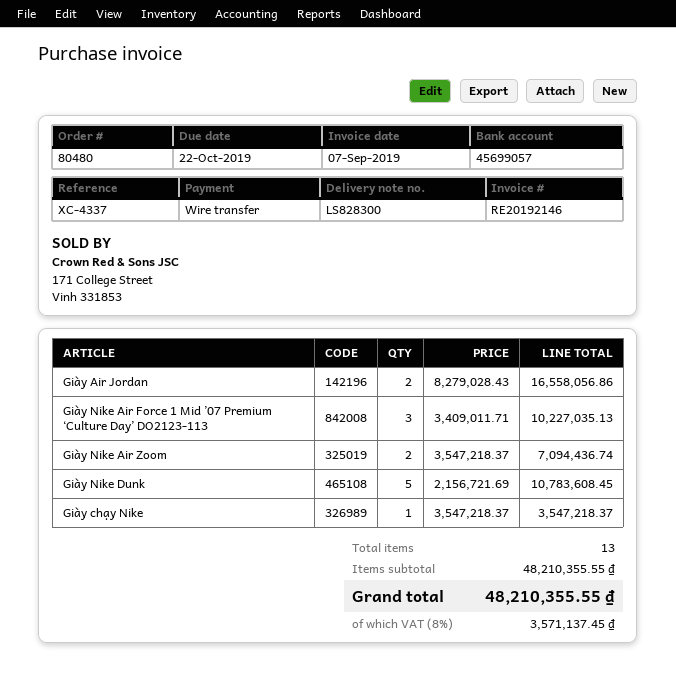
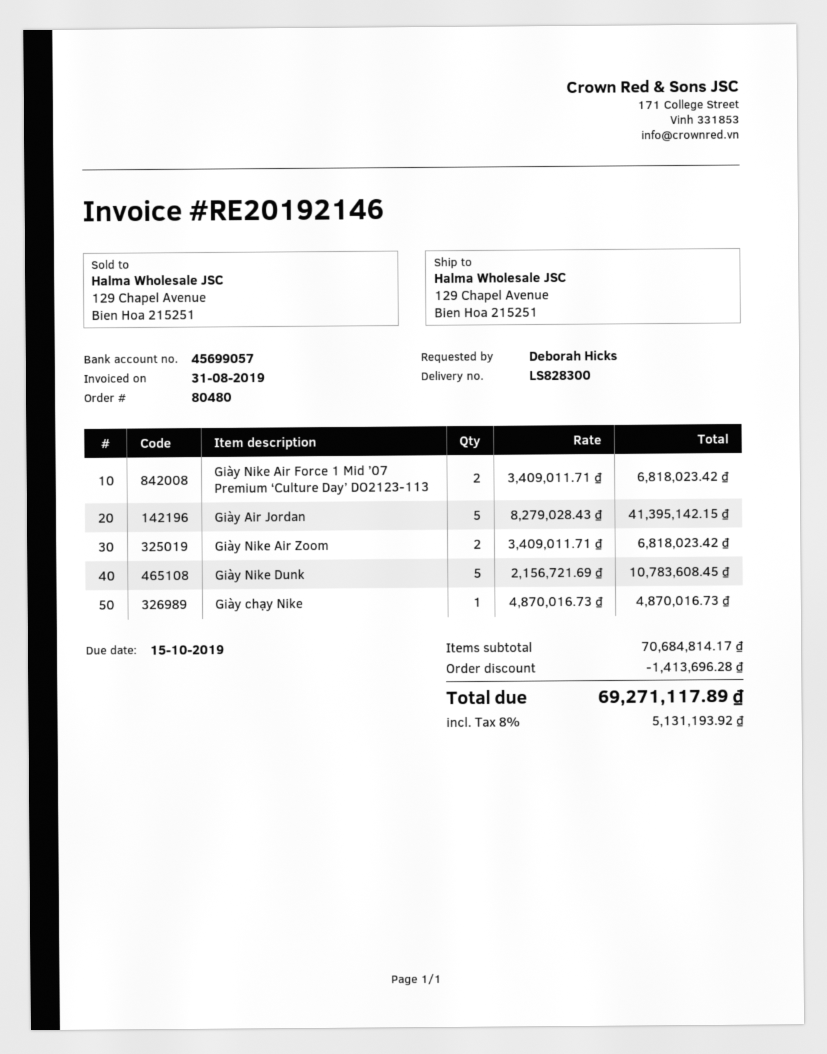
invoice date: 2019-09-07 -> 2019-08-31
due date: 2019-10-22 -> 2019-10-15
Giày Air Jordan: 2 x 8279028.43 = 16558056.86 -> 5 x 8279028.43 = 41395142.15
Giày Nike Air Force 1 Mid ’07 Premium ‘Culture Day’ DO2123-113: 3 x 3409011.71 = 10227035.13 -> 2 x 3409011.71 = 6818023.42
Giày Nike Air Zoom: 2 x 3547218.37 = 7094436.74 -> 2 x 3409011.71 = 6818023.42
Giày chạy Nike: 1 x 3547218.37 = 3547218.37 -> 1 x 4870016.73 = 4870016.73
subtotal: 48210355.55 -> 70684814.17
discount: none -> 1413696.28
tax: 8% = 3571137.45 -> 8% = 5131193.92
total: 48210355.55 -> 69271117.89

